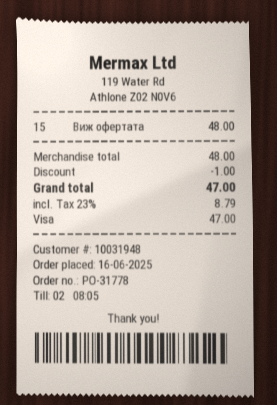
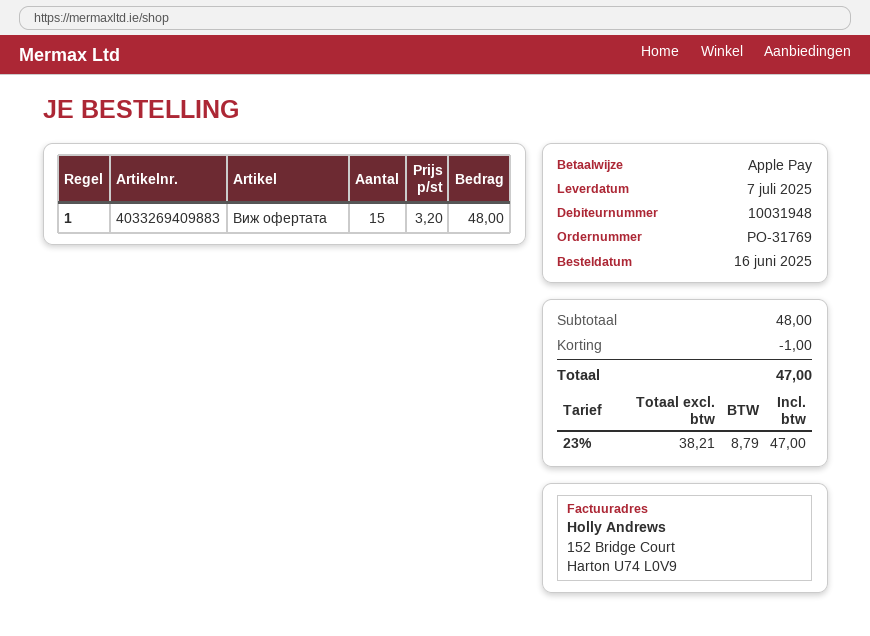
order number: PO-31778 -> PO-31769
payment method: Visa -> Apple Pay

